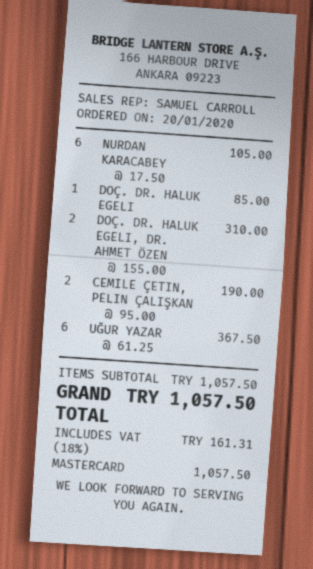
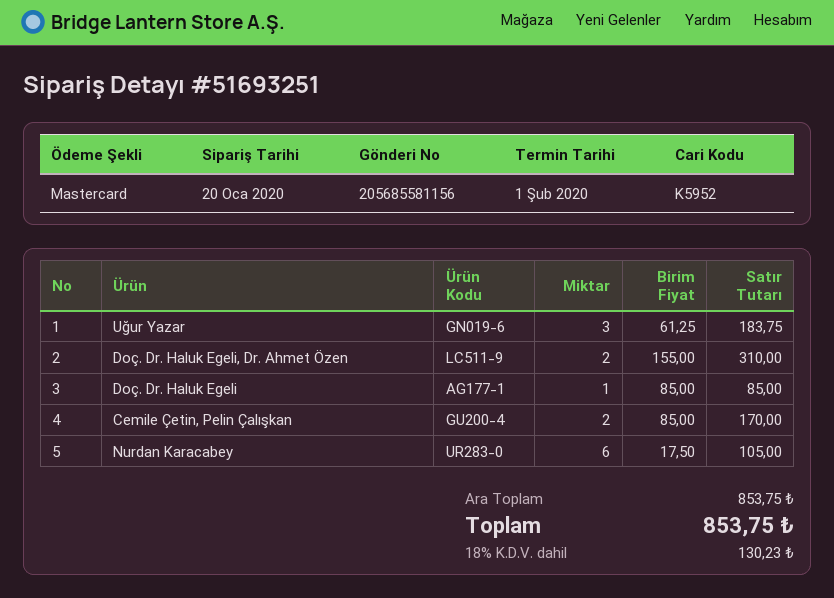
CEMILE ÇETIN, PELIN ÇALIŞKAN: 2 x 95.00 = 190.00 -> 2 x 85.00 = 170.00
UĞUR YAZAR: 6 x 61.25 = 367.50 -> 3 x 61.25 = 183.75
subtotal: 1057.50 -> 853.75
tax: 18% = 161.31 -> 18% = 130.23
total: 1057.50 -> 853.75

